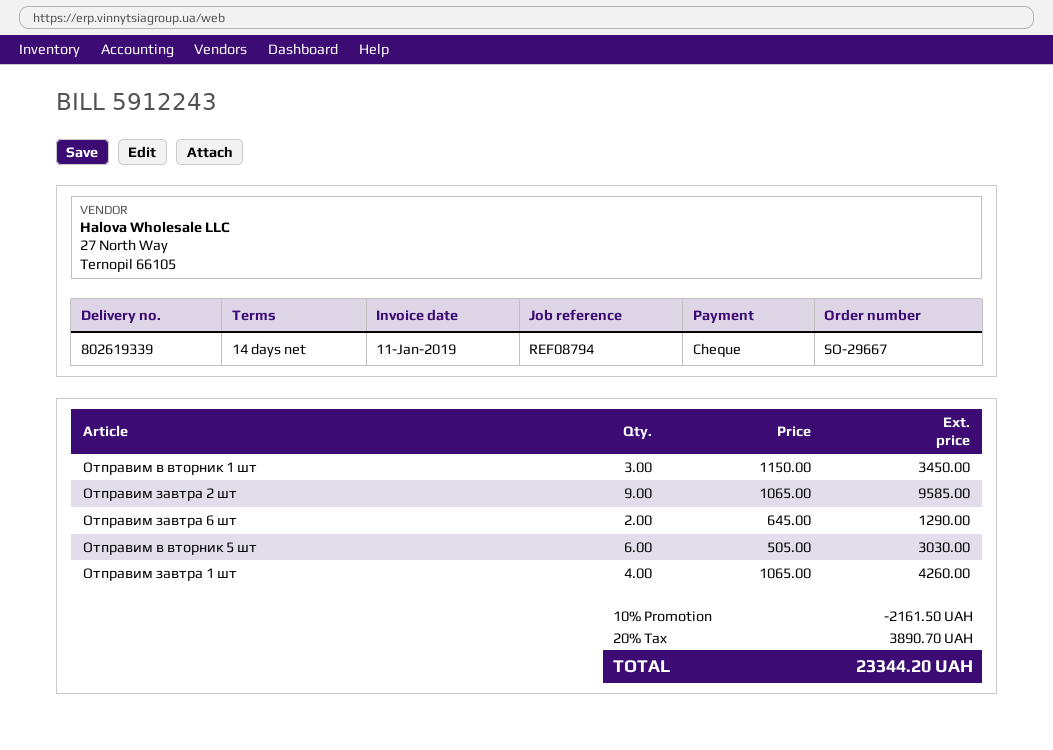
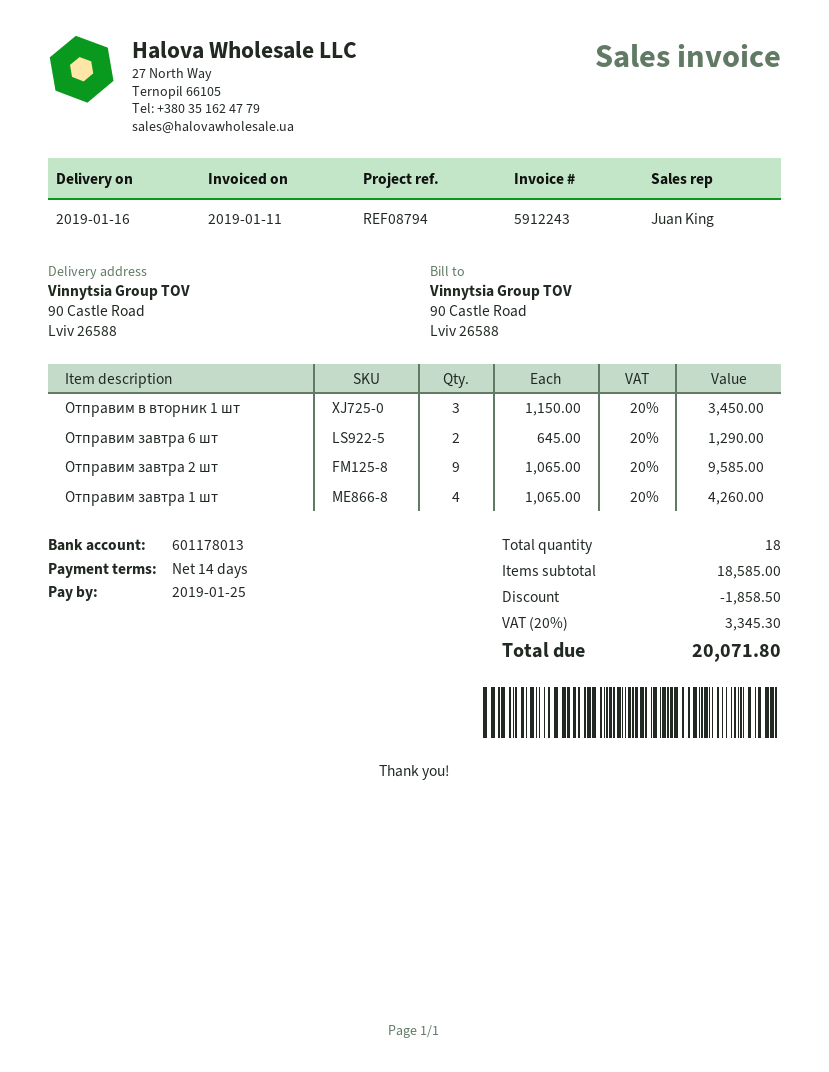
Отправим в вторник 5 шт: 6 x 505.00 = 3030.00 -> none
discount: 2161.50 -> 1858.50
tax: 20% = 3890.70 -> 20% = 3345.30
total: 23344.20 -> 20071.80

